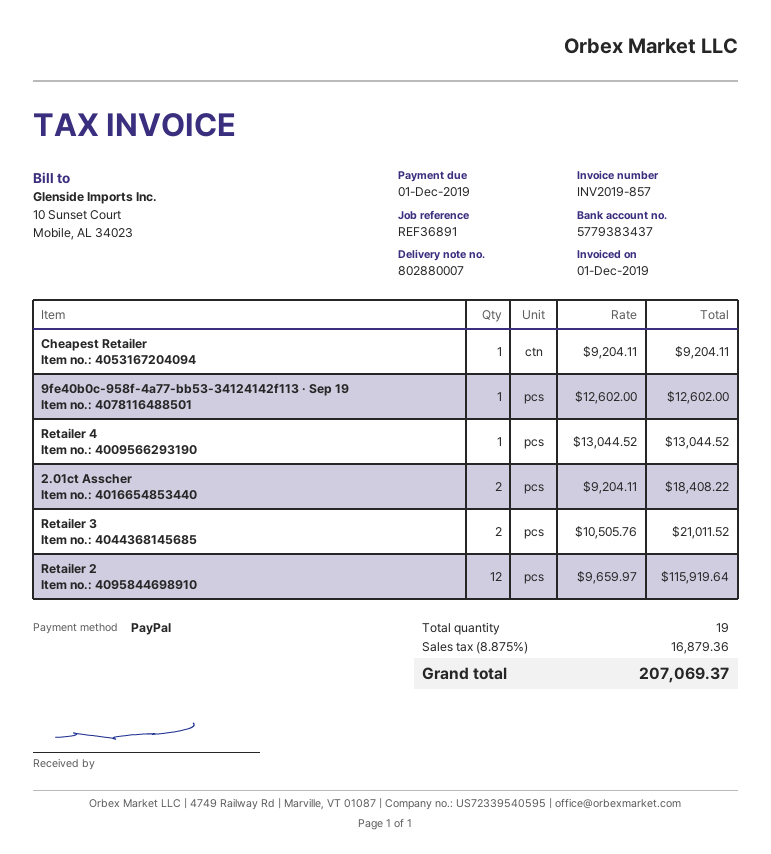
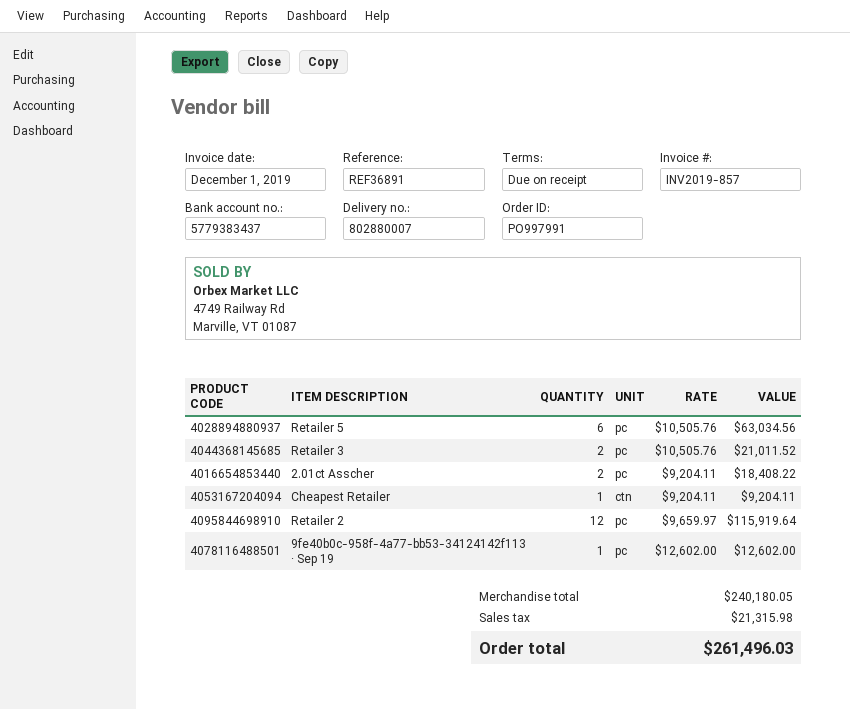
Retailer 4: 1 x 13044.52 = 13044.52 -> none
Retailer 5: none -> 6 x 10505.76 = 63034.56
tax: 16879.36 -> 21315.98
total: 207069.37 -> 261496.03

